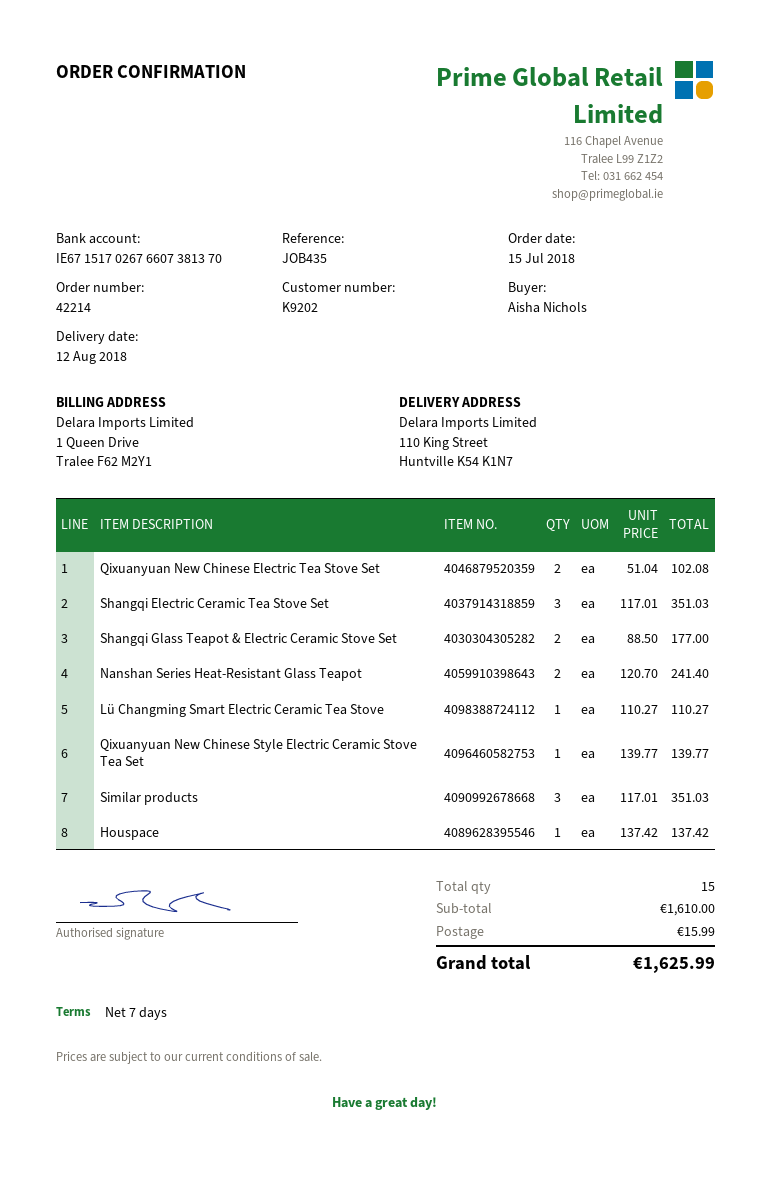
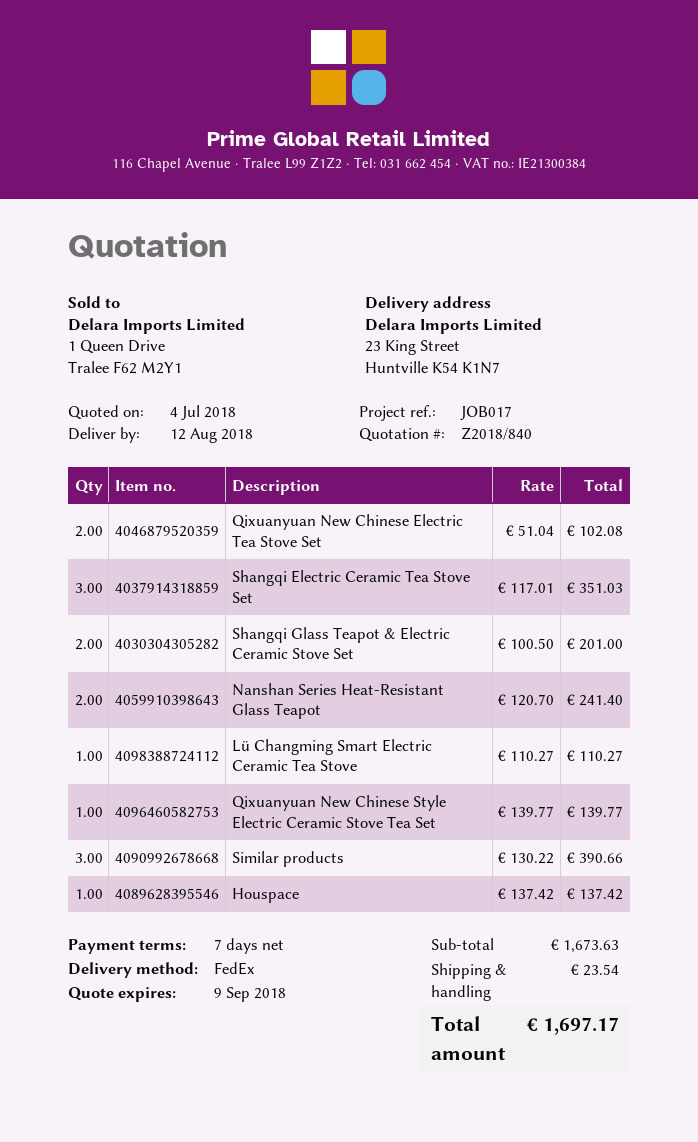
reference: JOB435 -> JOB017
ship to: 110 King Street, Huntville K54 K1N7 -> 23 King Street, Huntville K54 K1N7
Shangqi Glass Teapot & Electric Ceramic Stove Set: 2 x 88.50 = 177.00 -> 2 x 100.50 = 201.00
Similar products: 3 x 117.01 = 351.03 -> 3 x 130.22 = 390.66
subtotal: 1610.00 -> 1673.63
shipping: 15.99 -> 23.54
total: 1625.99 -> 1697.17

